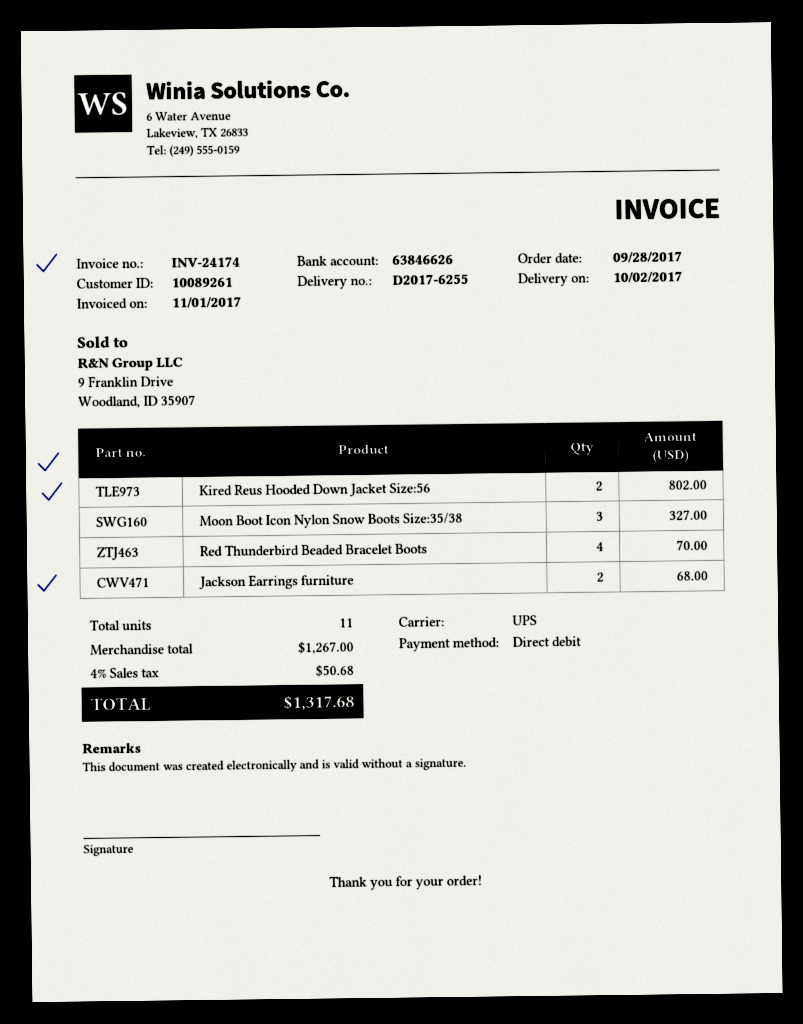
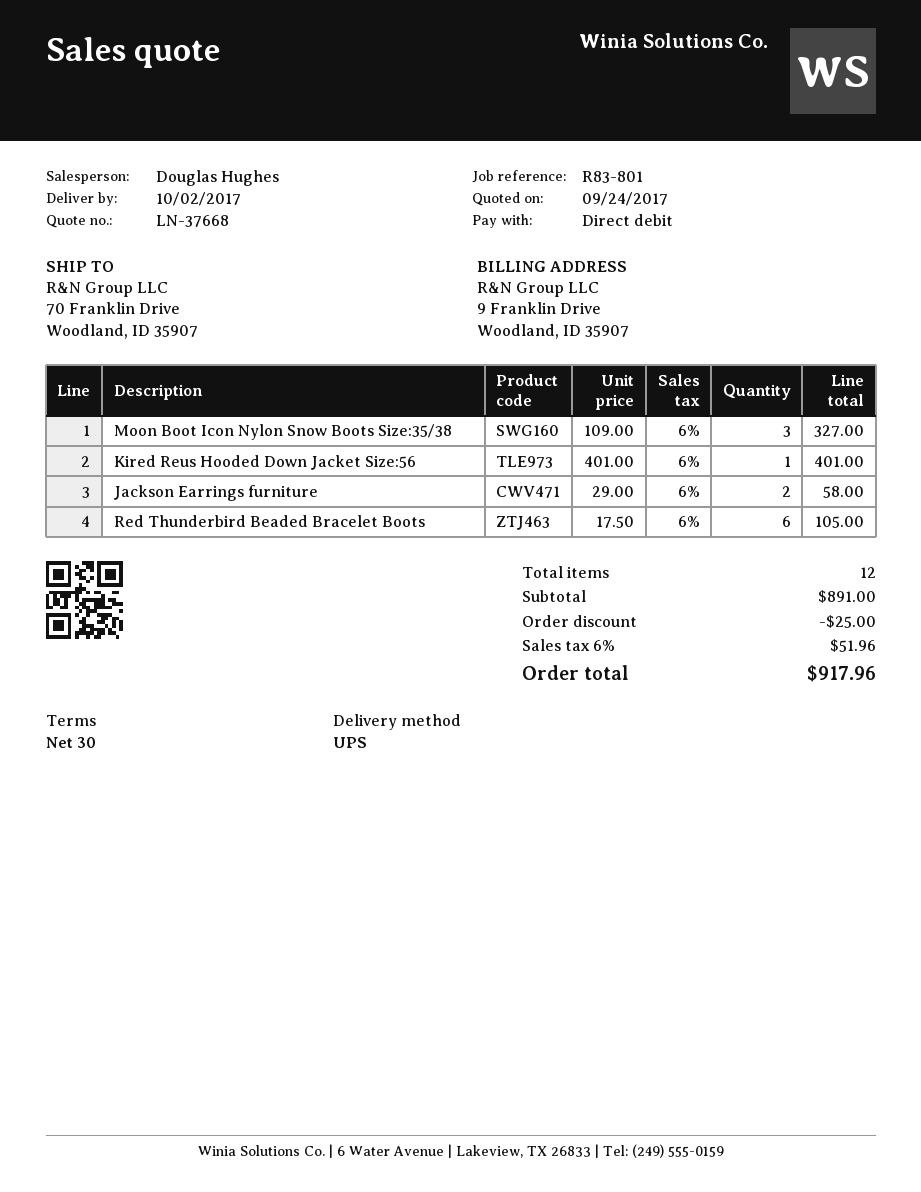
Kired Reus Hooded Down Jacket Size:56: 2 for 802.00 -> 1 for 401.00
Red Thunderbird Beaded Bracelet Boots: 4 for 70.00 -> 6 for 105.00
Jackson Earrings furniture: 2 for 68.00 -> 2 for 58.00
total quantity: 11 -> 12
subtotal: 1267.00 -> 891.00
discount: none -> 25.00
tax: 4% = 50.68 -> 6% = 51.96
total: 1317.68 -> 917.96

